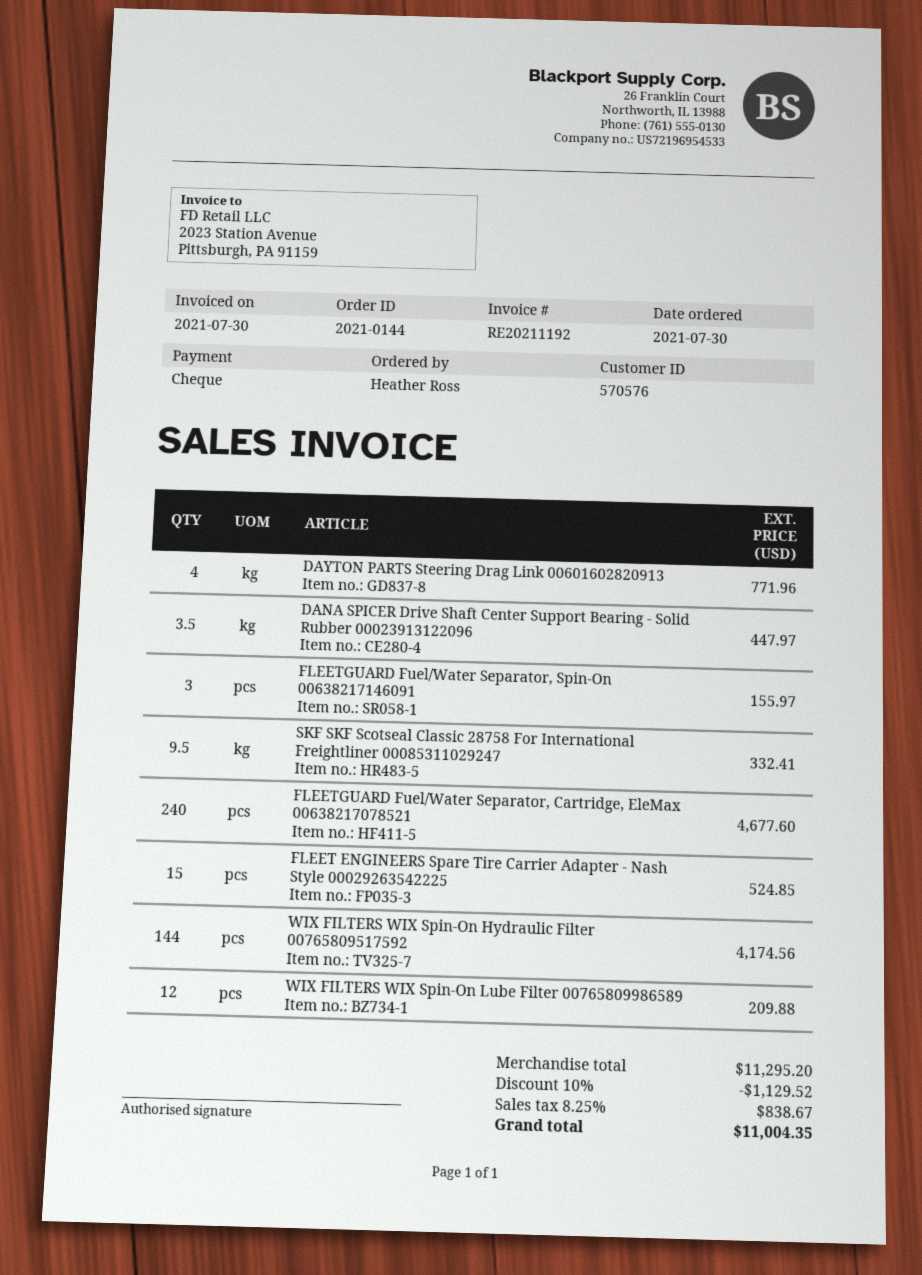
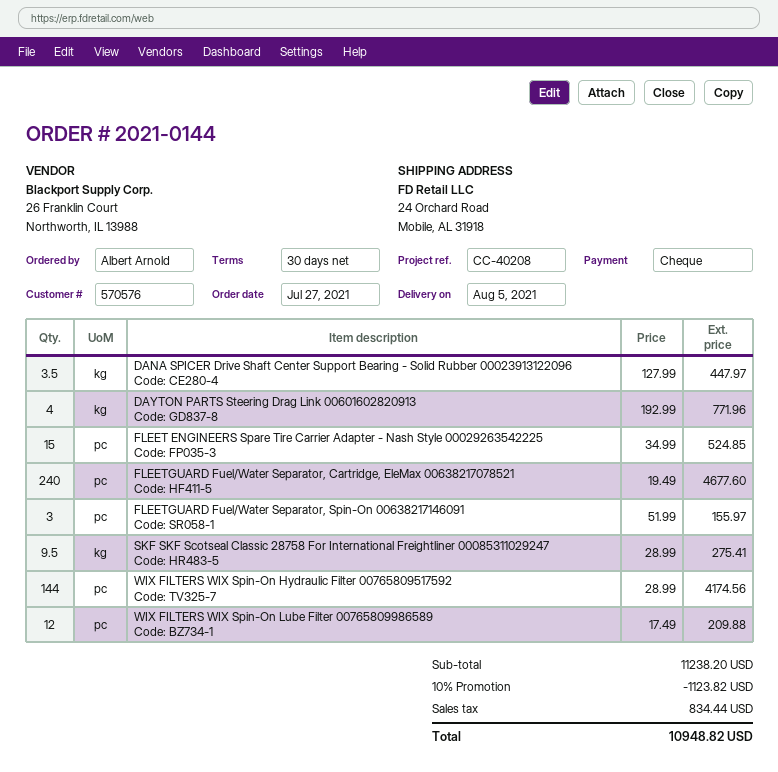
order date: 2021-07-30 -> 2021-07-27
ordered by: Heather Ross -> Albert Arnold
SKF SKF Scotseal Classic 28758 For International Freightliner 00085311029247: 9.5 for 332.41 -> 9.5 for 275.41
subtotal: 11295.20 -> 11238.20
discount: 10% = 1129.52 -> 10% = 1123.82
tax: 838.67 -> 834.44
total: 11004.35 -> 10948.82

